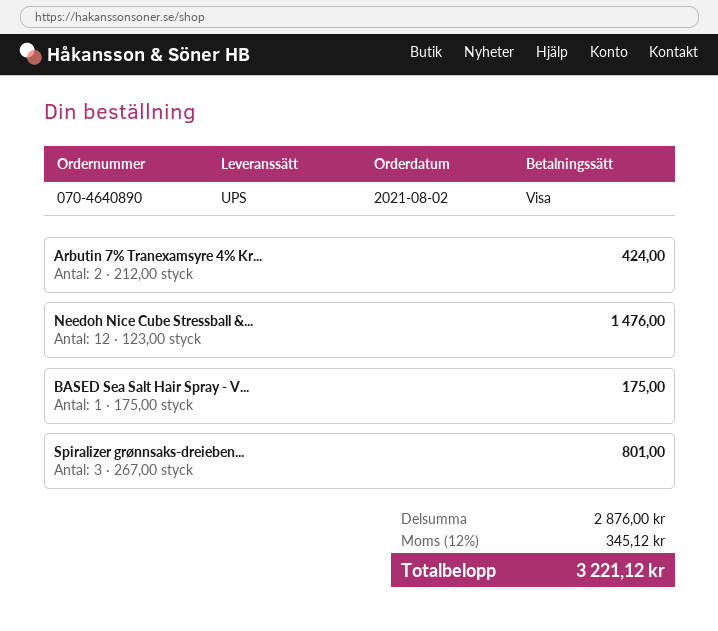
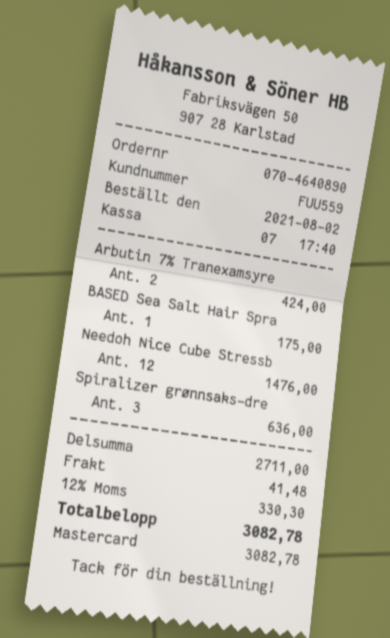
payment method: Visa -> Mastercard
Spiralizer grønnsaks-dreieben...: 3 for 801.00 -> 3 for 636.00
subtotal: 2876.00 -> 2711.00
shipping: none -> 41.48
tax: 12% = 345.12 -> 12% = 330.30
total: 3221.12 -> 3082.78

